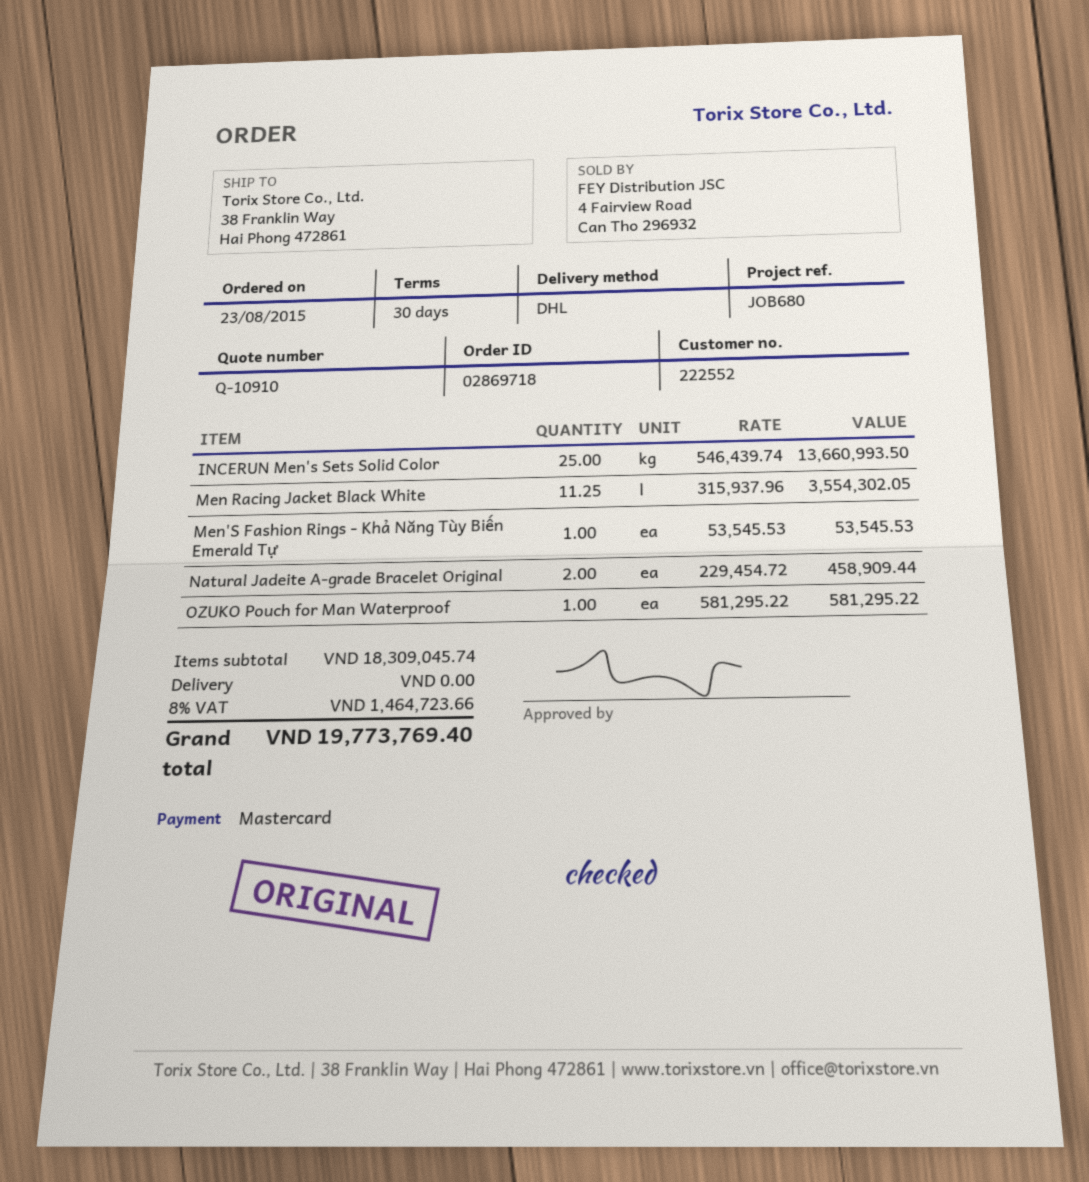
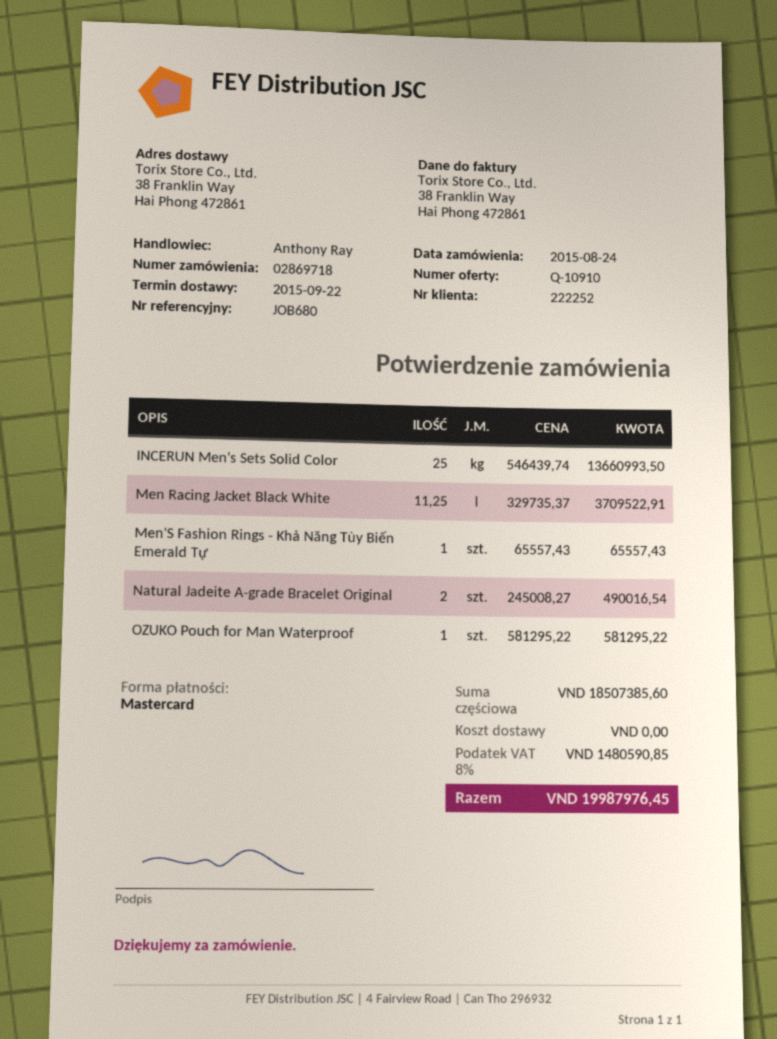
order date: 2015-08-23 -> 2015-08-24
customer number: 222552 -> 222252
Men Racing Jacket Black White: 11.25 x 315937.96 = 3554302.05 -> 11.25 x 329735.37 = 3709522.91
Men'S Fashion Rings - Khả Năng Tùy Biến Emerald Tự: 1 x 53545.53 = 53545.53 -> 1 x 65557.43 = 65557.43
Natural Jadeite A-grade Bracelet Original: 2 x 229454.72 = 458909.44 -> 2 x 245008.27 = 490016.54
subtotal: 18309045.74 -> 18507385.60
tax: 8% = 1464723.66 -> 8% = 1480590.85
total: 19773769.40 -> 19987976.45

